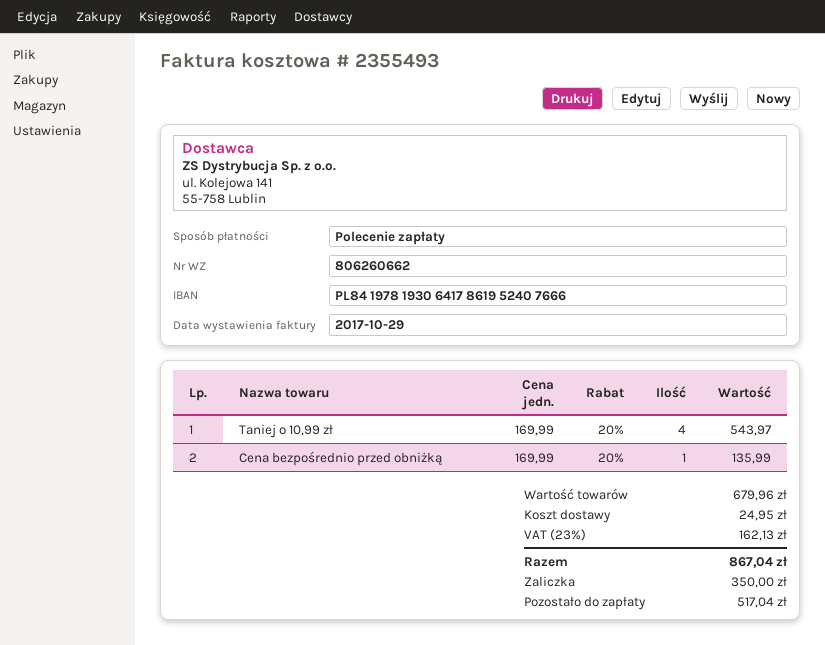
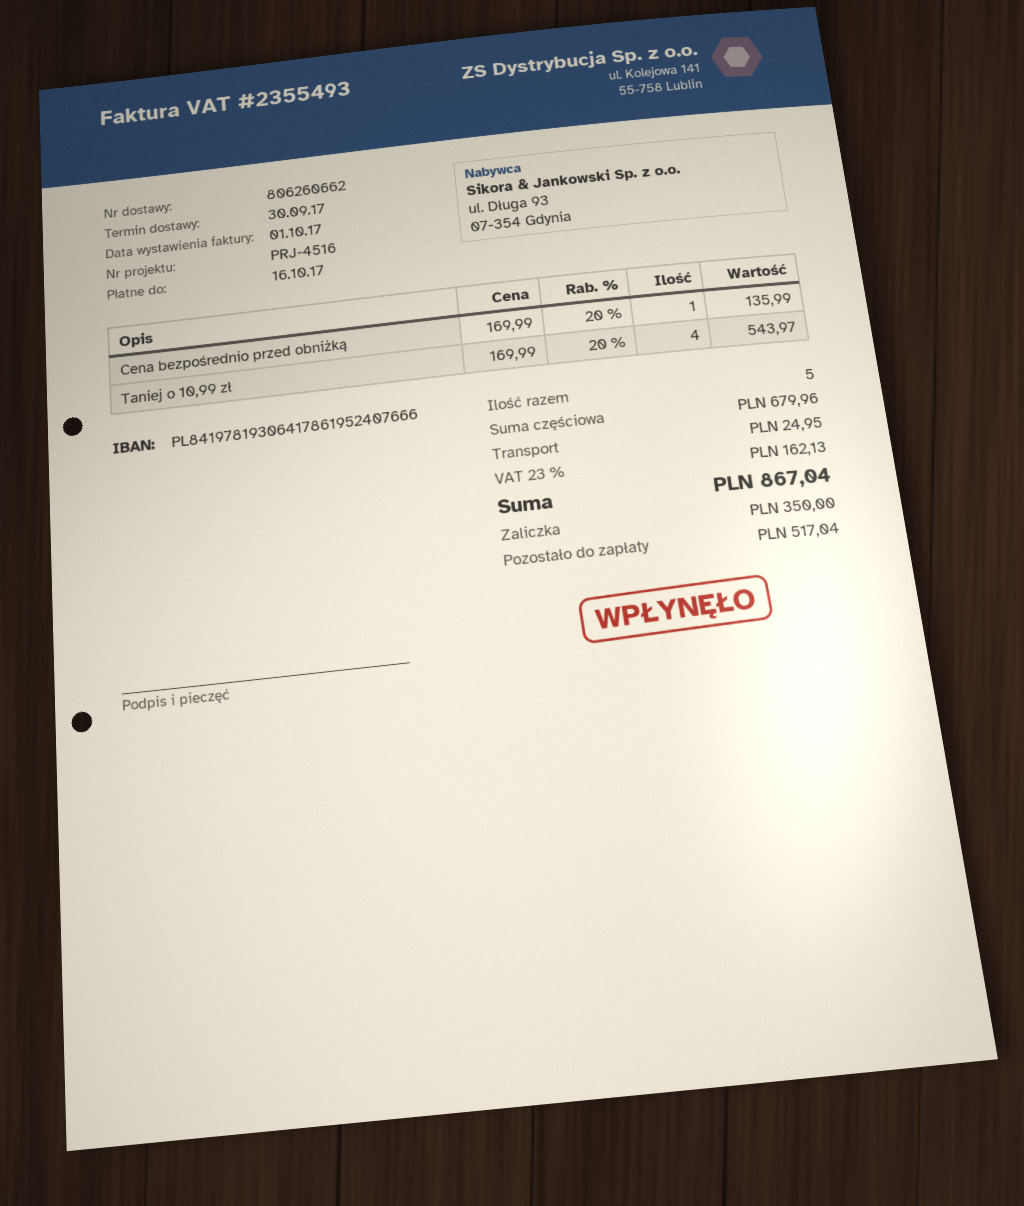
invoice date: 2017-10-29 -> 2017-10-01

